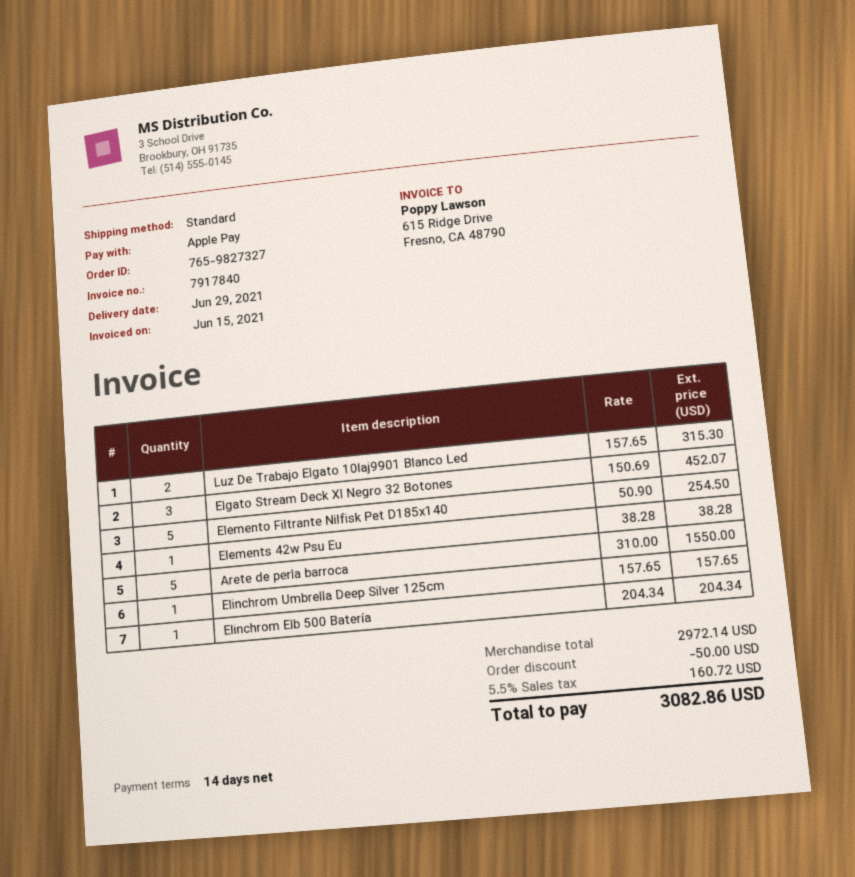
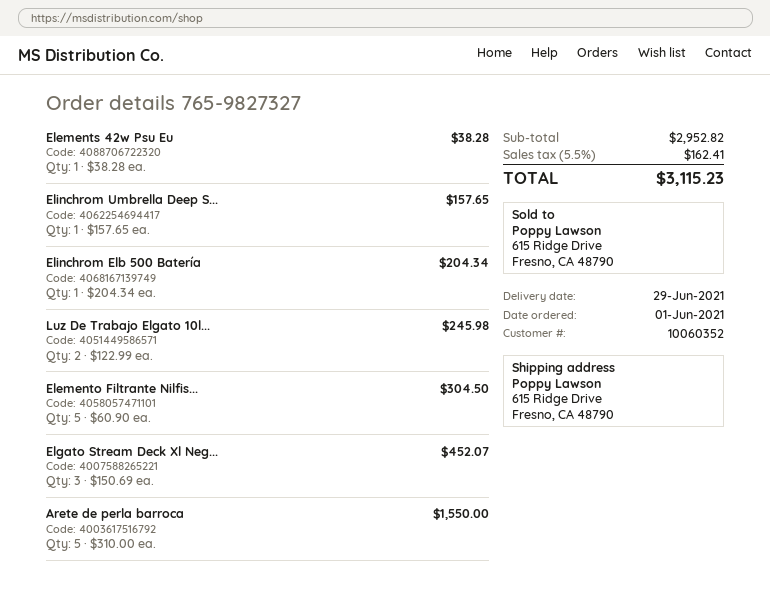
Luz De Trabajo Elgato 10laj9901 Blanco Led: 2 x 157.65 = 315.30 -> 2 x 122.99 = 245.98
Elemento Filtrante Nilfisk Pet D185x140: 5 x 50.90 = 254.50 -> 5 x 60.90 = 304.50
subtotal: 2972.14 -> 2952.82
discount: 50.00 -> none
tax: 5.5% = 160.72 -> 5.5% = 162.41
total: 3082.86 -> 3115.23

